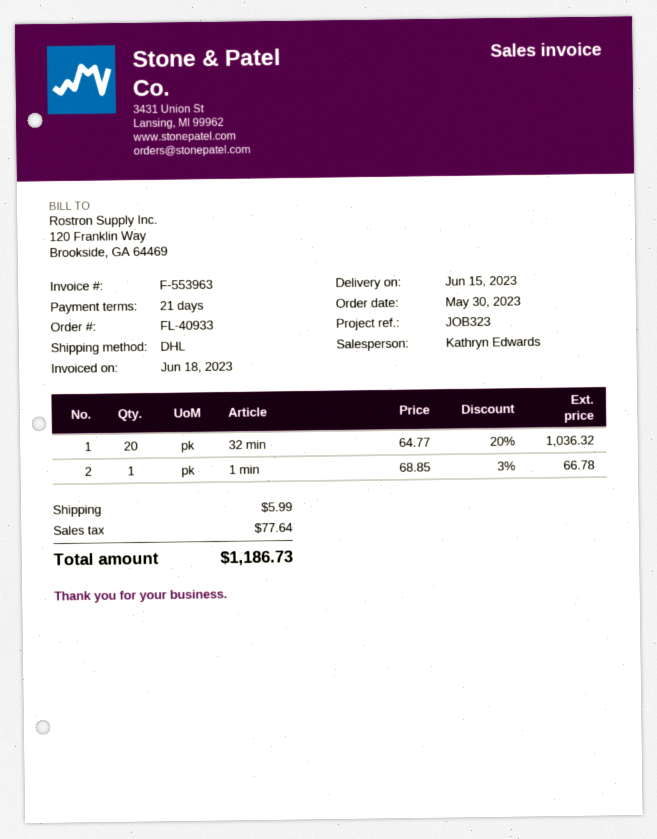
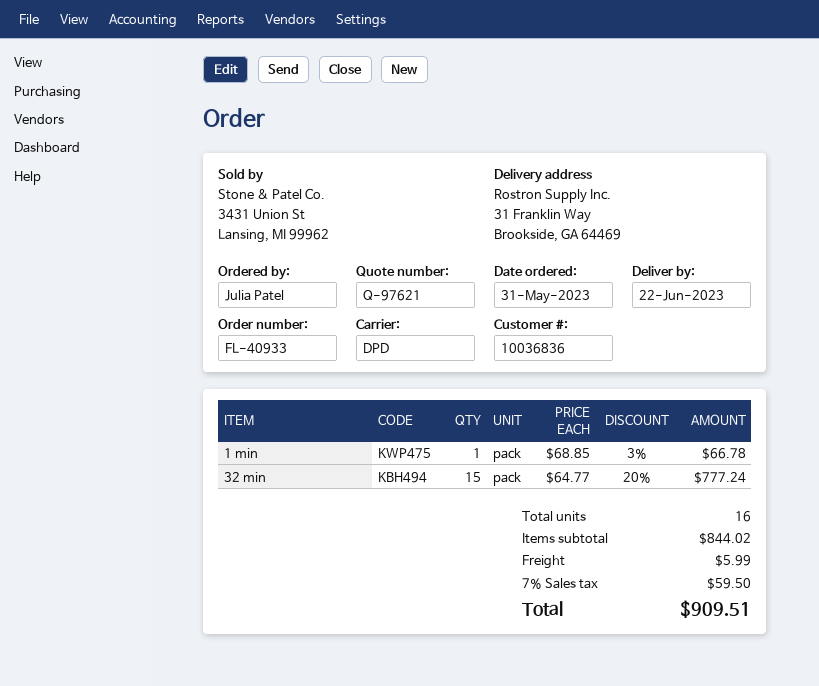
order date: 2023-05-30 -> 2023-05-31
delivery date: 2023-06-15 -> 2023-06-22
shipping method: DHL -> DPD
32 min: 20 x 64.77 - 20% = 1036.32 -> 15 x 64.77 - 20% = 777.24
tax: 77.64 -> 59.50
total: 1186.73 -> 909.51

